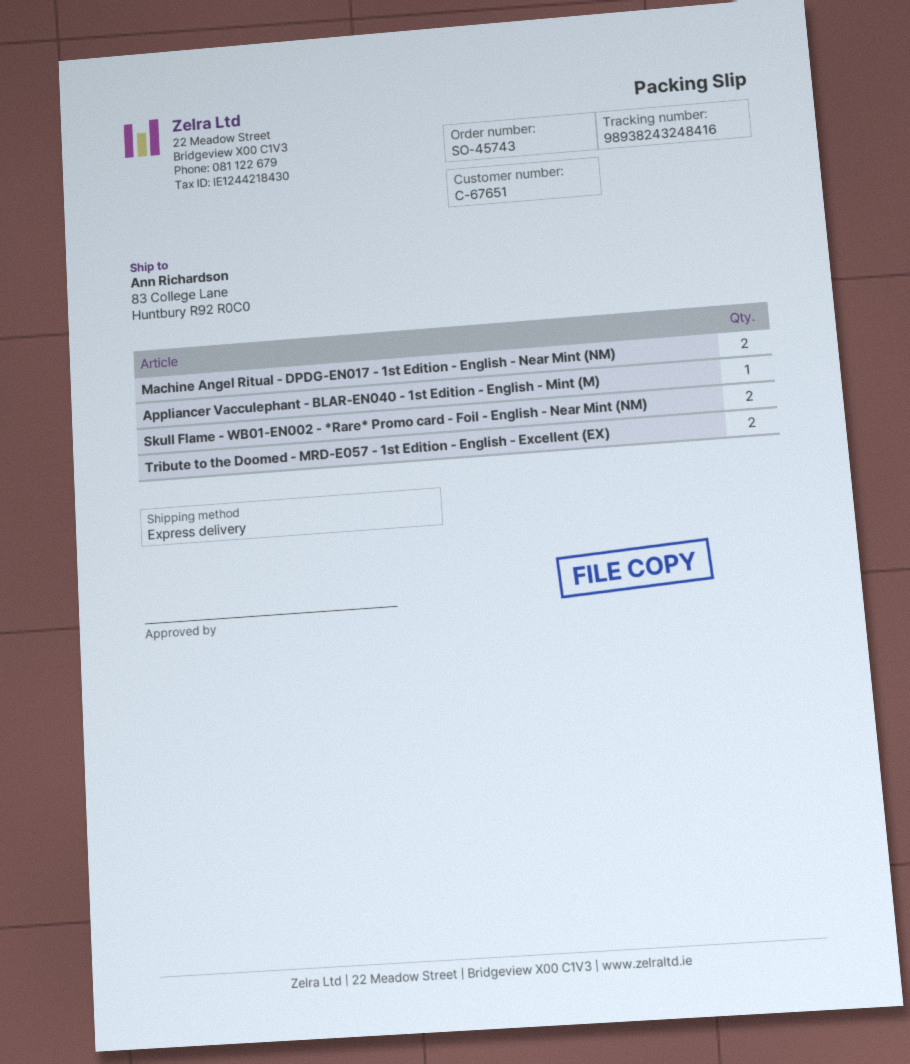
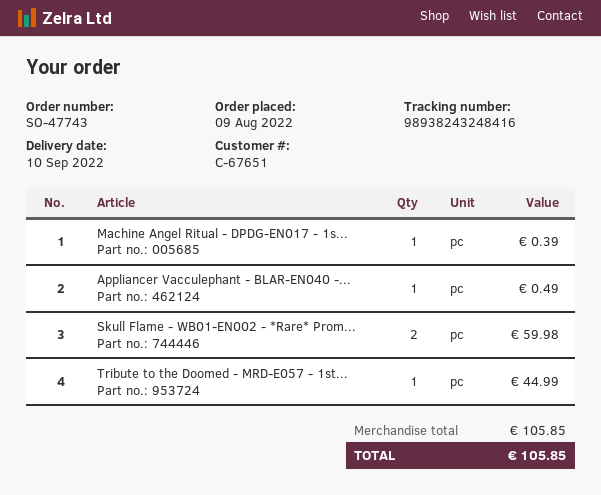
order number: SO-45743 -> SO-47743
Machine Angel Ritual - DPDG-EN017 - 1st Edition - English - Near Mint (NM): 2 -> 1
Tribute to the Doomed - MRD-E057 - 1st Edition - English - Excellent (EX): 2 -> 1

